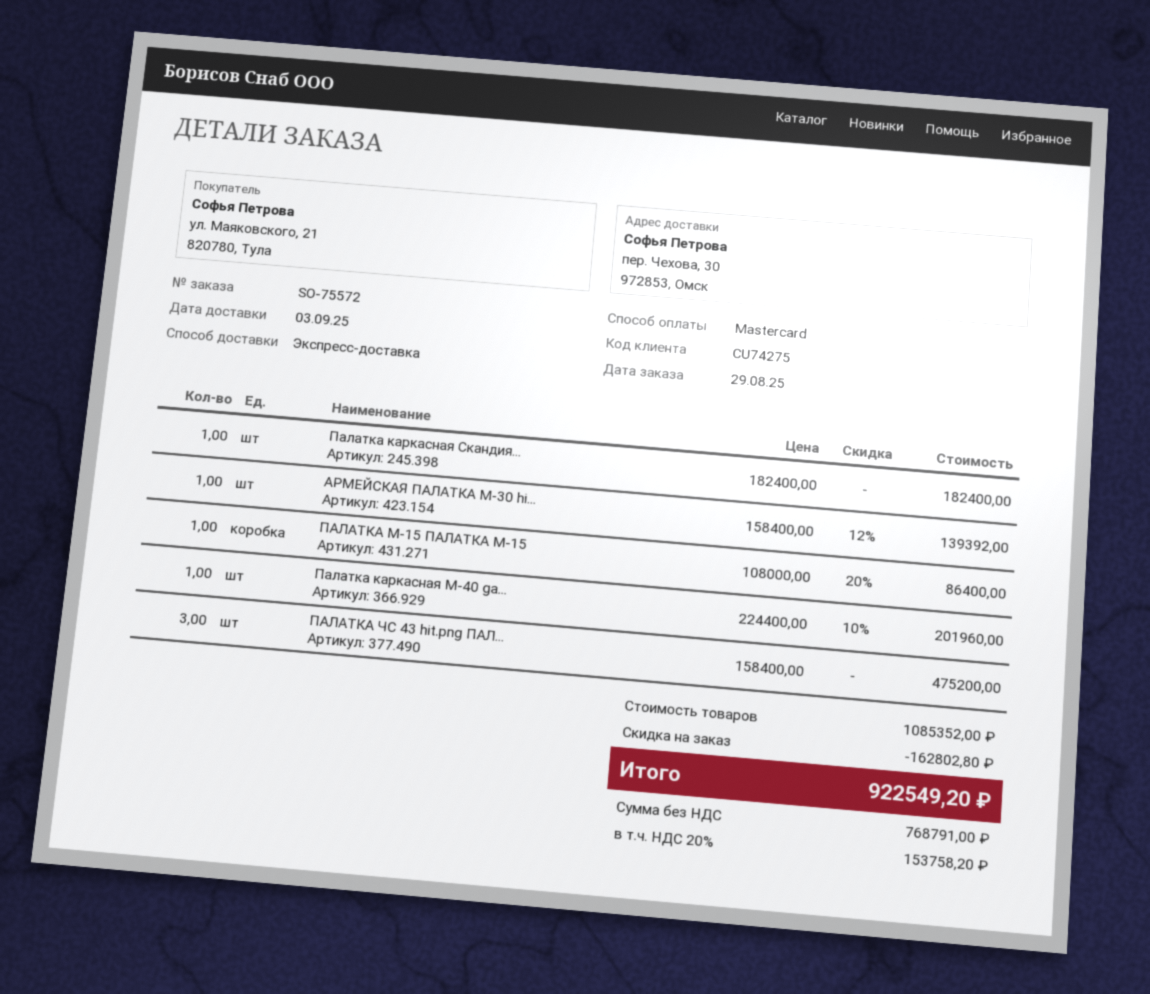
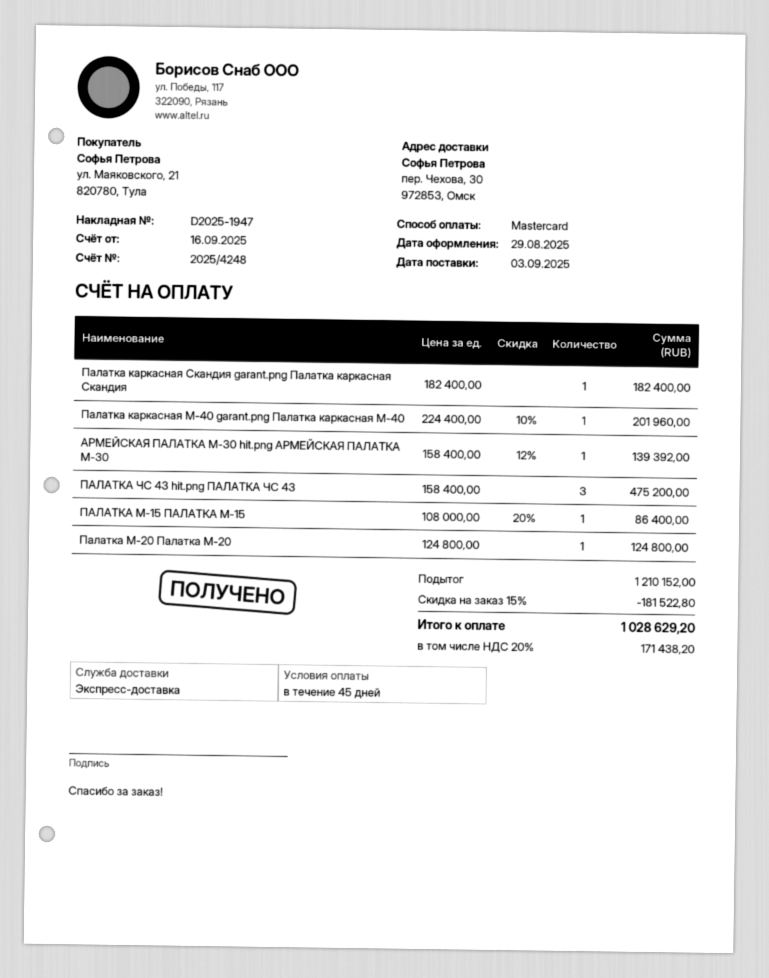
Палатка М-20 Палатка М-20: none -> 1 x 124800.00 = 124800.00
subtotal: 1085352.00 -> 1210152.00
discount: 162802.80 -> 181522.80
tax: 20% = 153758.20 -> 20% = 171438.20
total: 922549.20 -> 1028629.20

